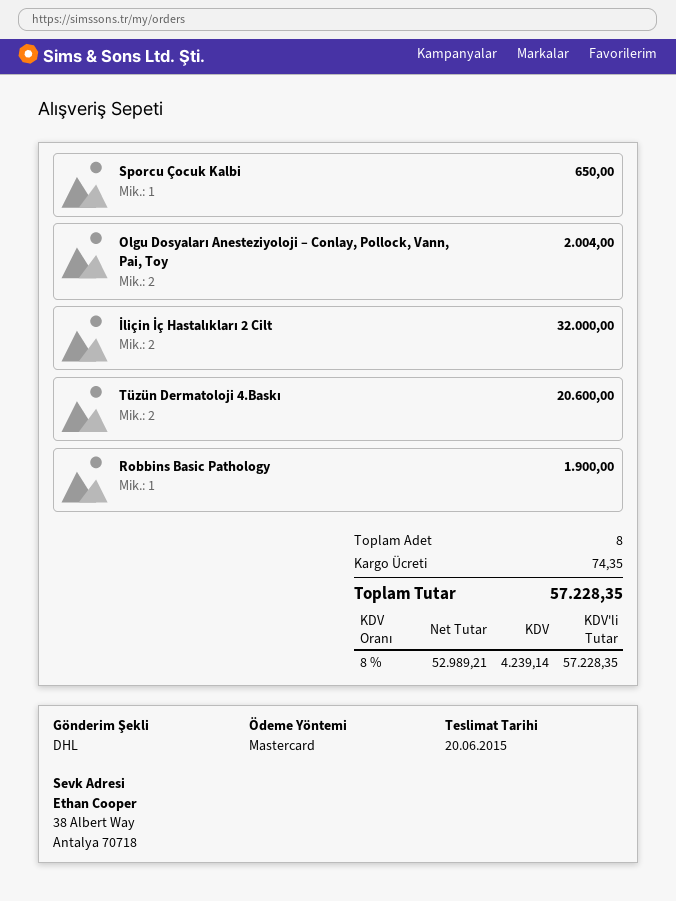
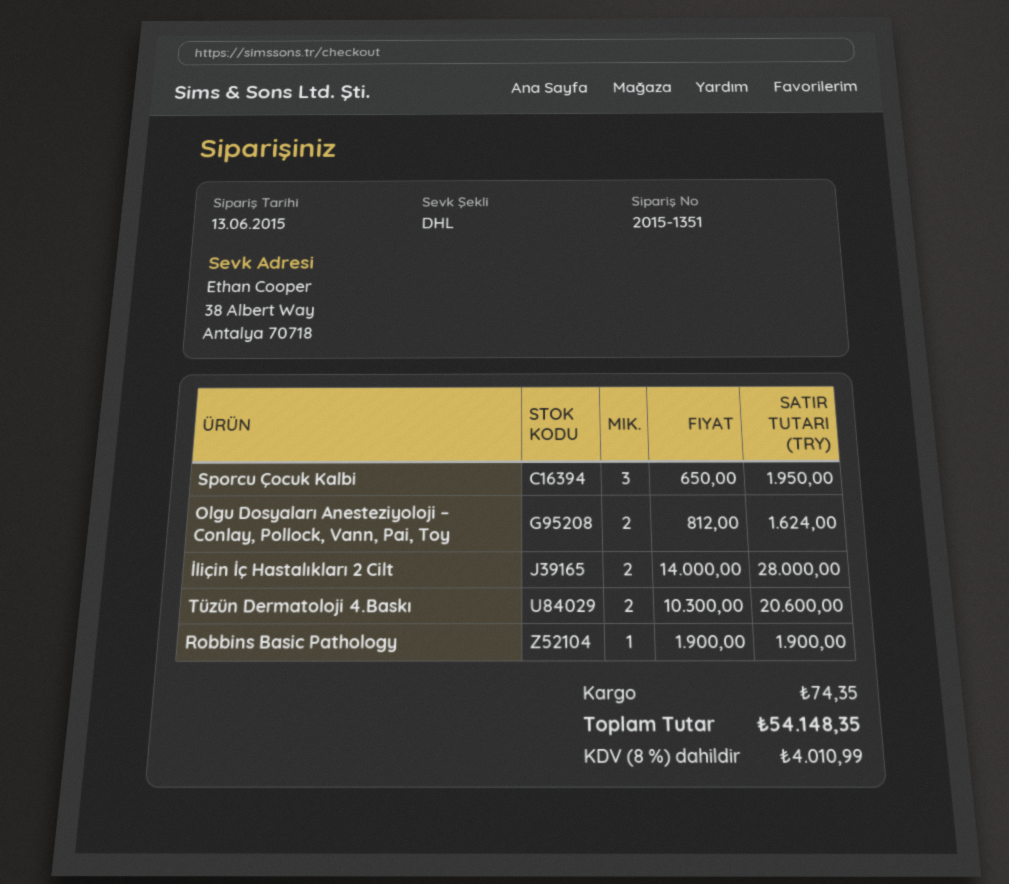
Sporcu Çocuk Kalbi: 1 for 650.00 -> 3 for 1950.00
Olgu Dosyaları Anesteziyoloji – Conlay, Pollock, Vann, Pai, Toy: 2 for 2004.00 -> 2 for 1624.00
İliçin İç Hastalıkları 2 Cilt: 2 for 32000.00 -> 2 for 28000.00
tax: 8% = 4239.14 -> 8% = 4010.99
total: 57228.35 -> 54148.35

